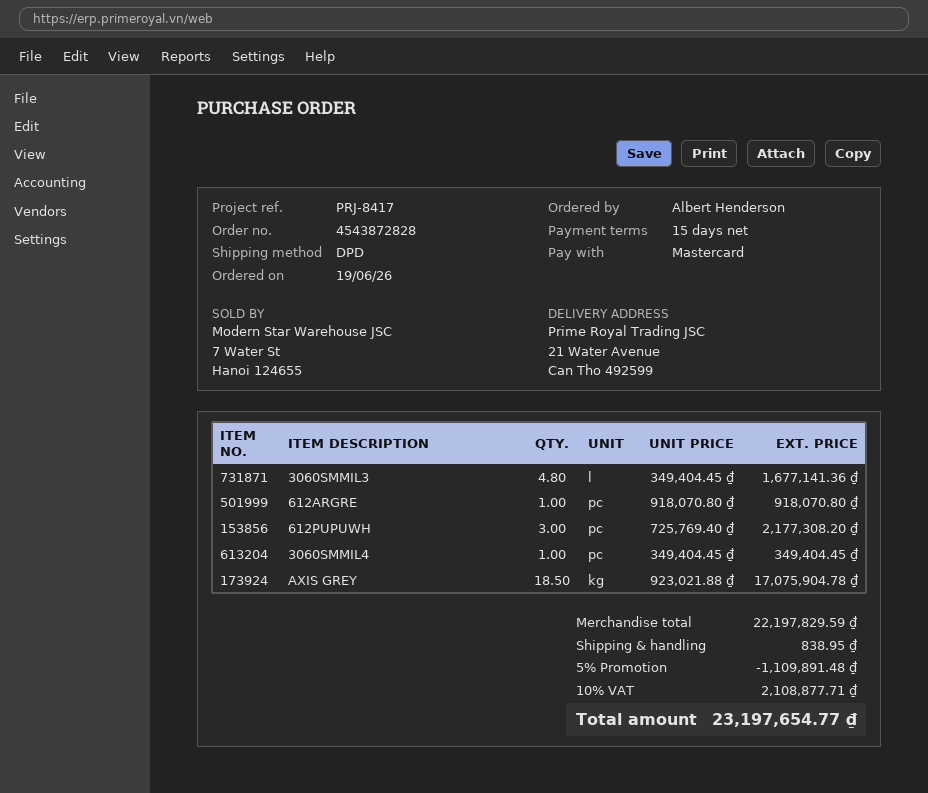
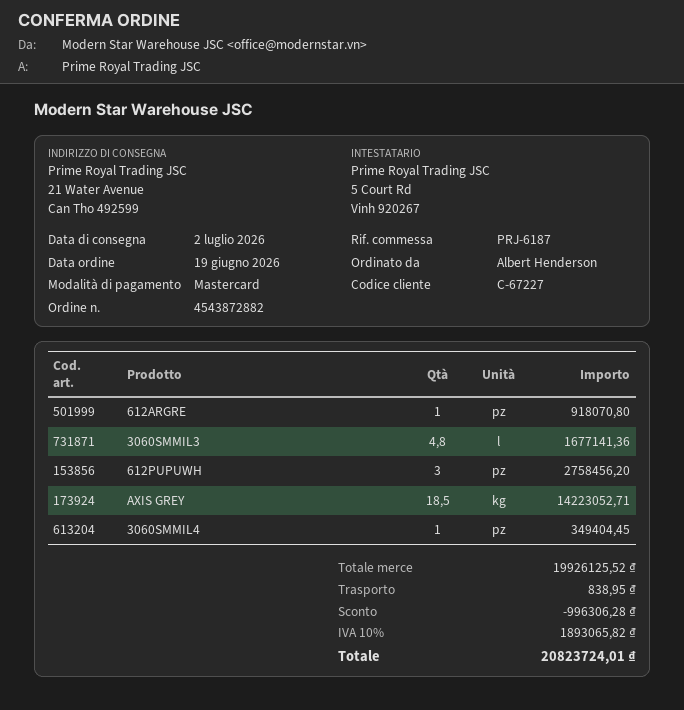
order number: 4543872828 -> 4543872882
reference: PRJ-8417 -> PRJ-6187
612PUPUWH: 3 for 2177308.20 -> 3 for 2758456.20
AXIS GREY: 18.5 for 17075904.78 -> 18.5 for 14223052.71
subtotal: 22197829.59 -> 19926125.52
discount: 1109891.48 -> 996306.28
tax: 10% = 2108877.71 -> 10% = 1893065.82
total: 23197654.77 -> 20823724.01

